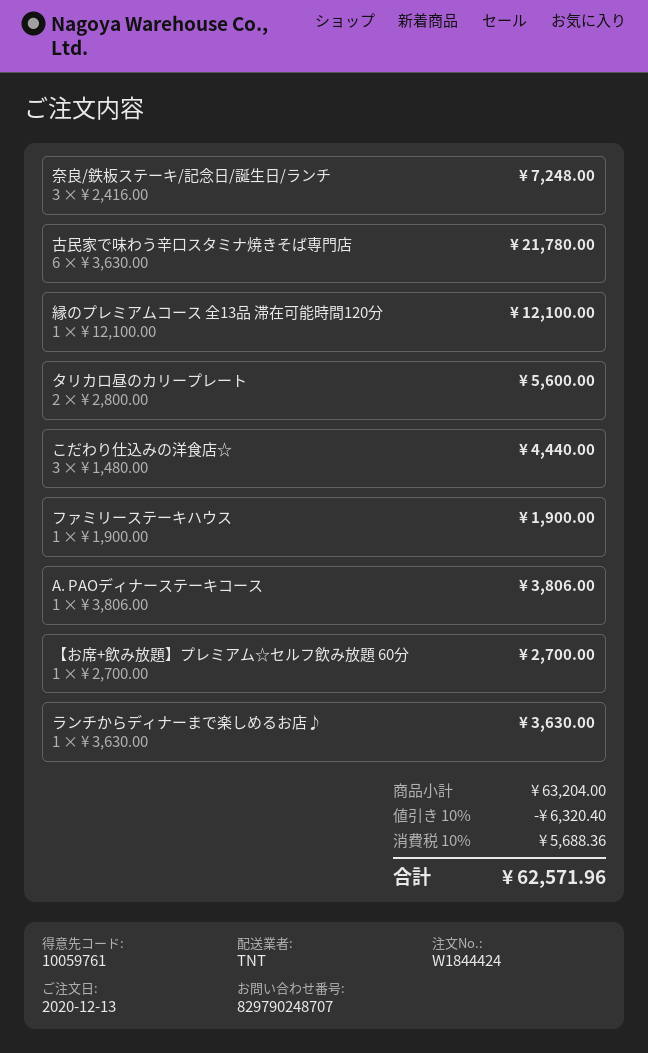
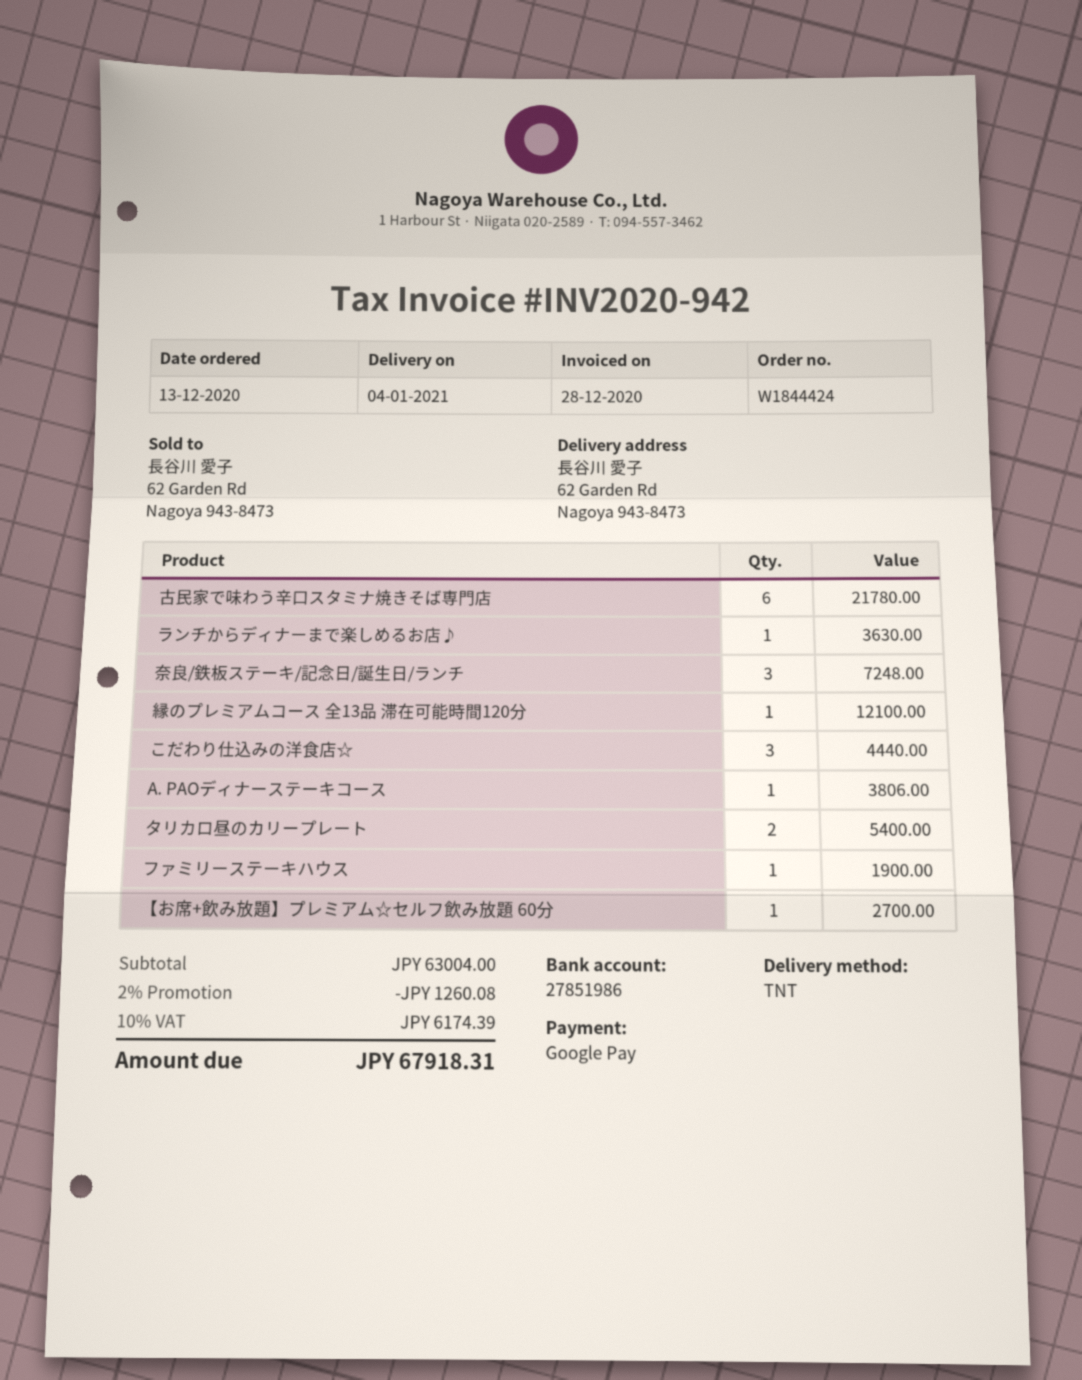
タリカロ昼のカリープレート: 2 for 5600.00 -> 2 for 5400.00
subtotal: 63204.00 -> 63004.00
discount: 10% = 6320.40 -> 2% = 1260.08
tax: 10% = 5688.36 -> 10% = 6174.39
total: 62571.96 -> 67918.31

